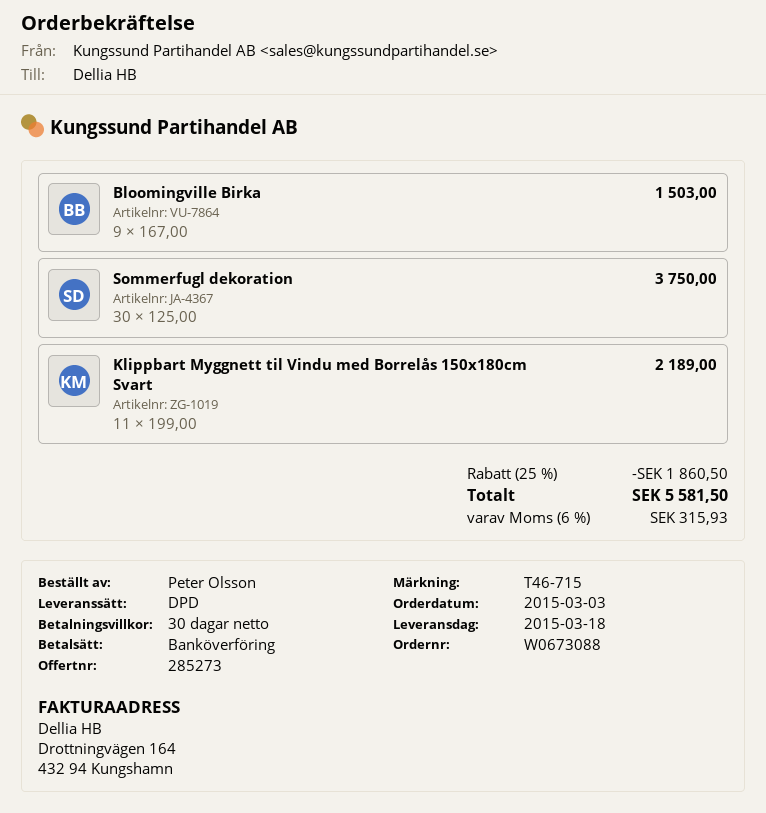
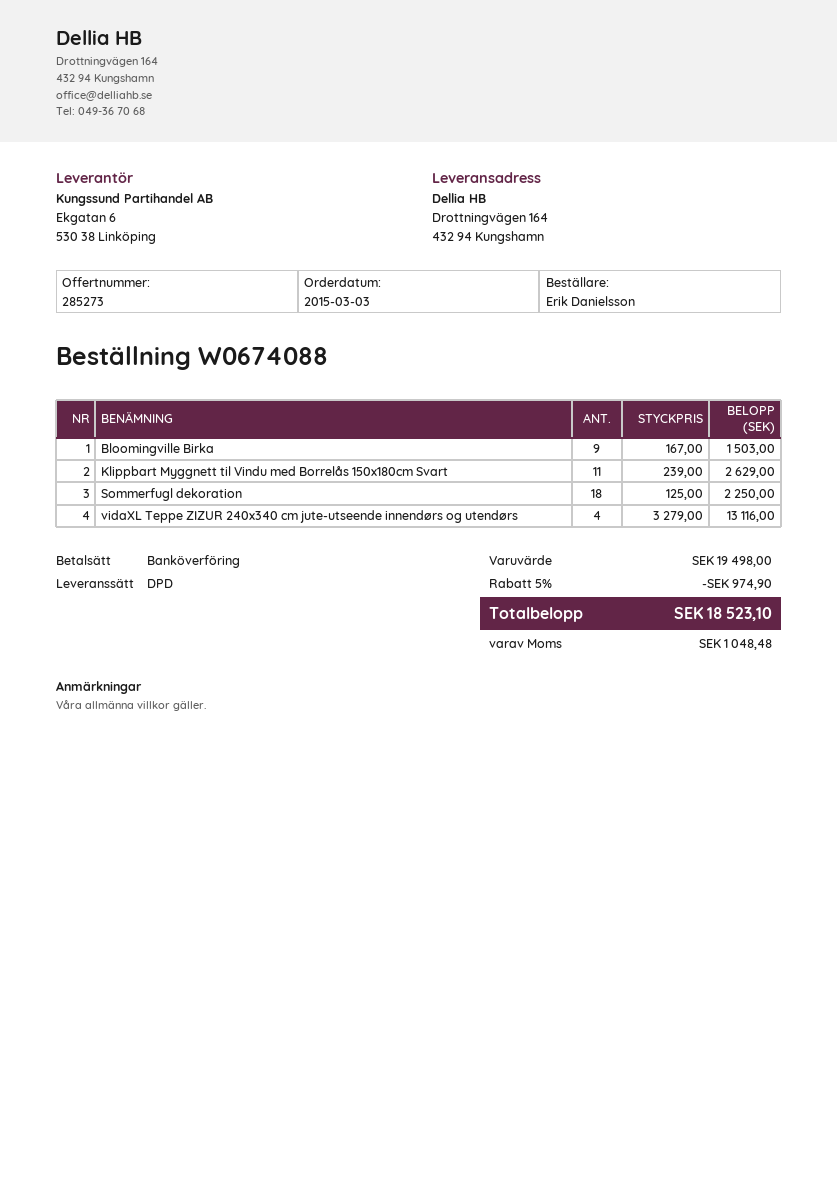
order number: W0673088 -> W0674088
ordered by: Peter Olsson -> Erik Danielsson
Sommerfugl dekoration: 30 x 125.00 = 3750.00 -> 18 x 125.00 = 2250.00
Klippbart Myggnett til Vindu med Borrelås 150x180cm Svart: 11 x 199.00 = 2189.00 -> 11 x 239.00 = 2629.00
vidaXL Teppe ZIZUR 240x340 cm jute-utseende innendørs og utendørs: none -> 4 x 3279.00 = 13116.00
discount: 25% = 1860.50 -> 5% = 974.90
tax: 315.93 -> 1048.48
total: 5581.50 -> 18523.10

